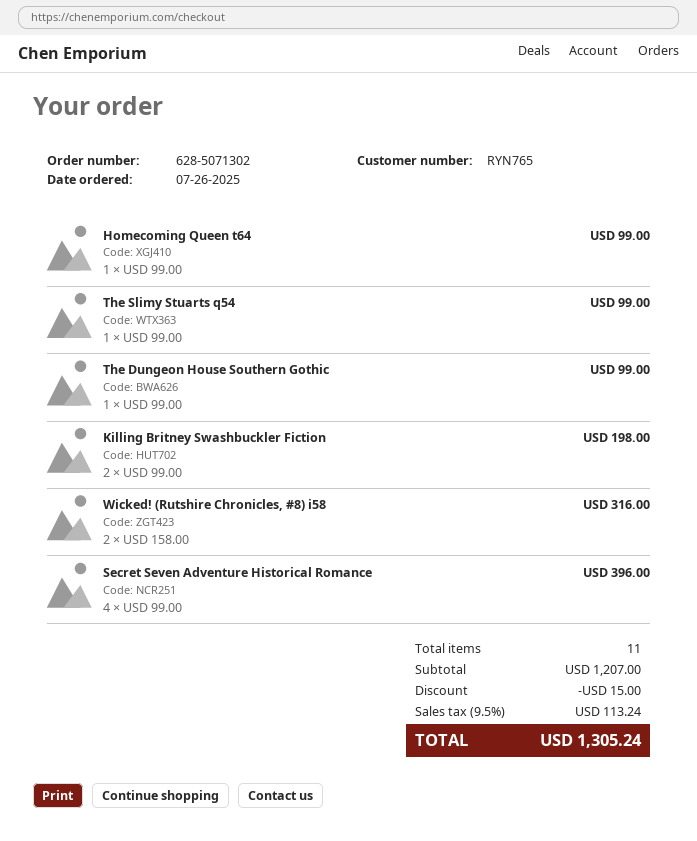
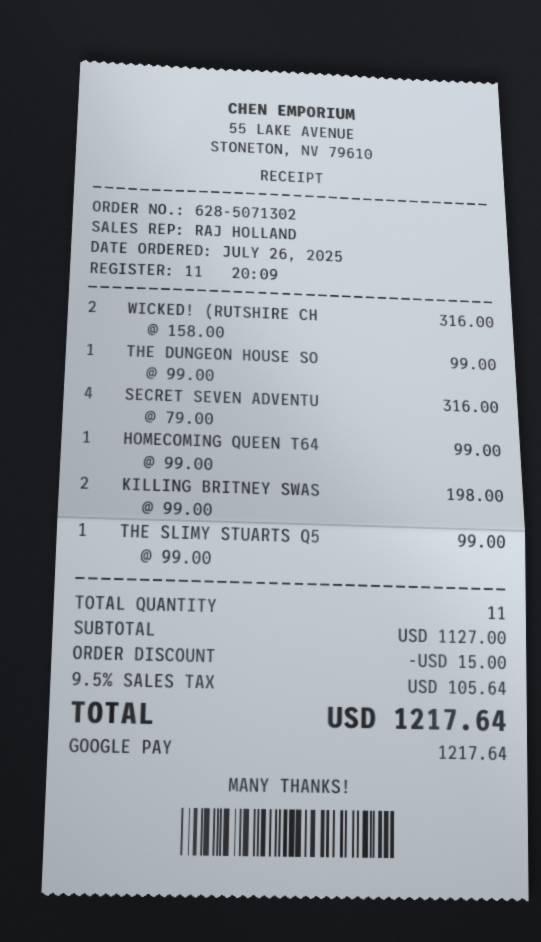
Secret Seven Adventure Historical Romance: 4 x 99.00 = 396.00 -> 4 x 79.00 = 316.00
subtotal: 1207.00 -> 1127.00
tax: 9.5% = 113.24 -> 9.5% = 105.64
total: 1305.24 -> 1217.64

